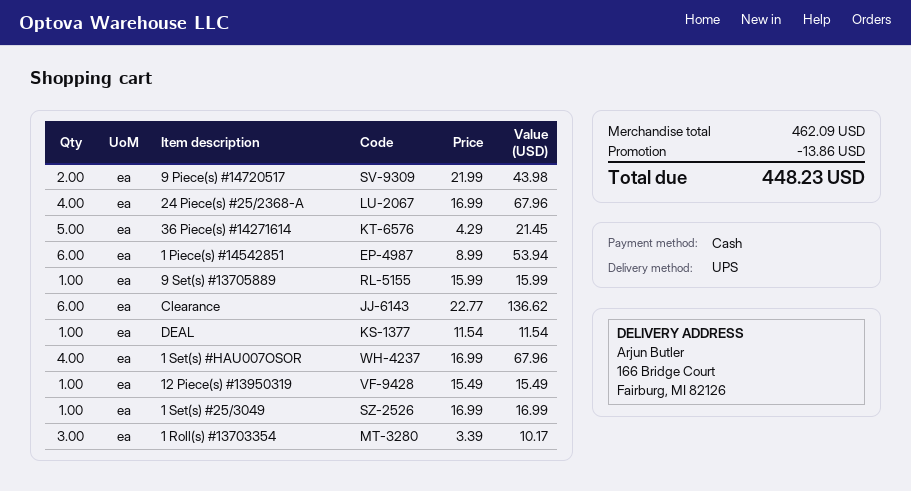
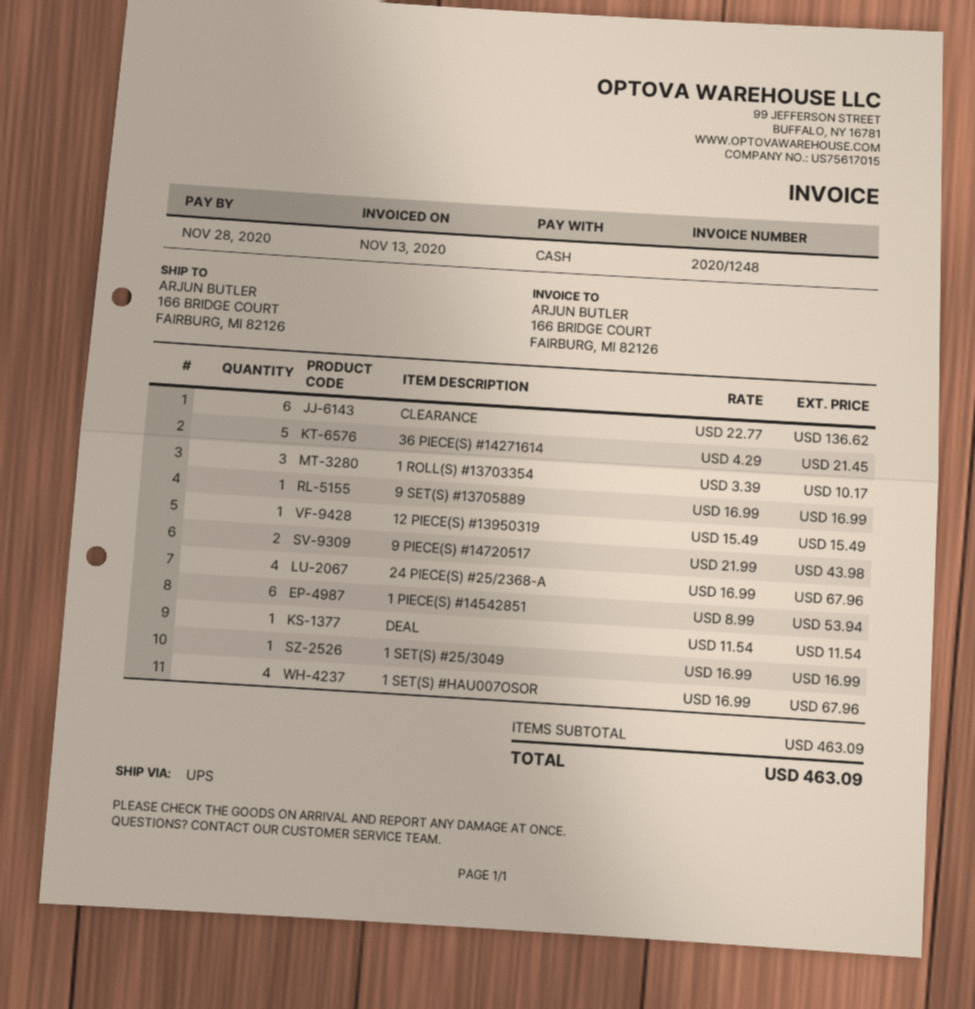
9 Set(s) #13705889: 1 x 15.99 = 15.99 -> 1 x 16.99 = 16.99
subtotal: 462.09 -> 463.09
discount: 13.86 -> none
total: 448.23 -> 463.09

